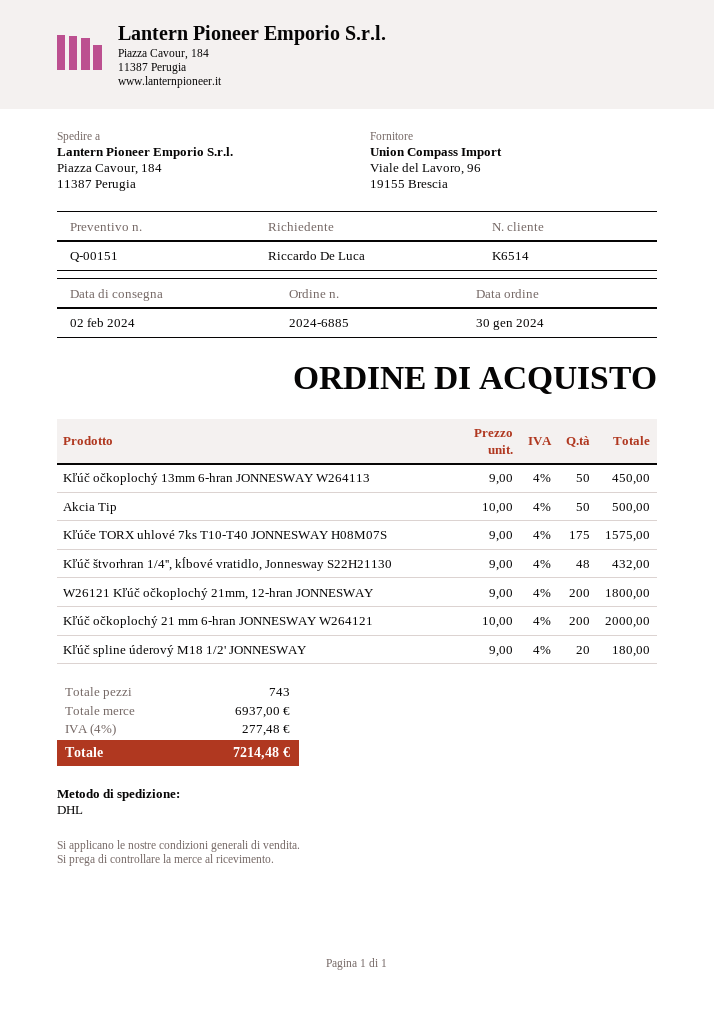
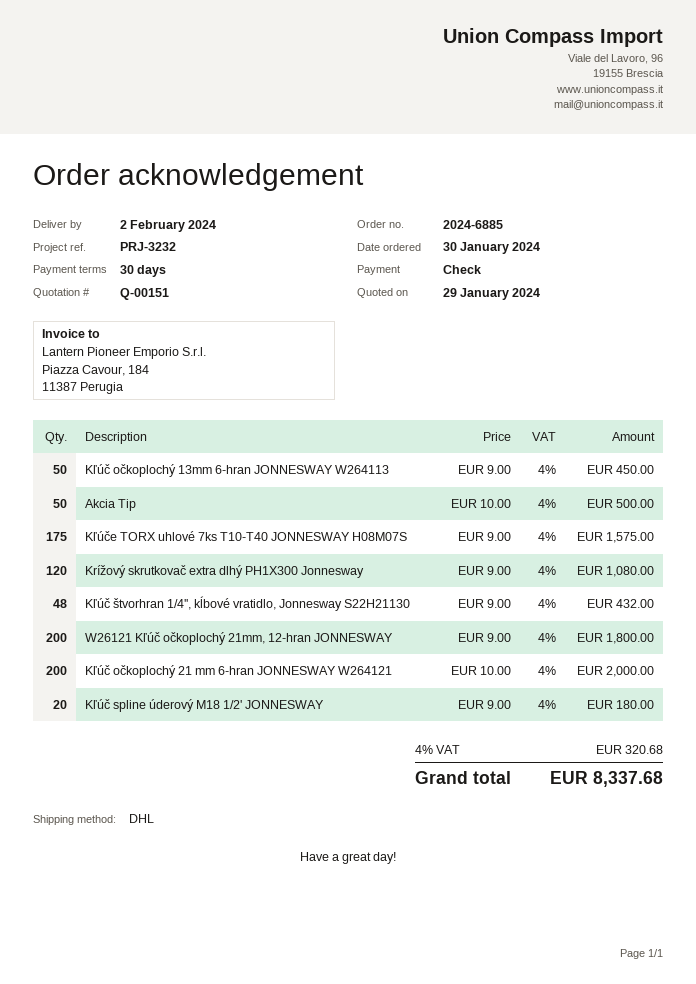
Krížový skrutkovač extra dlhý PH1X300 Jonnesway: none -> 120 x 9.00 = 1080.00
tax: 4% = 277.48 -> 4% = 320.68
total: 7214.48 -> 8337.68

